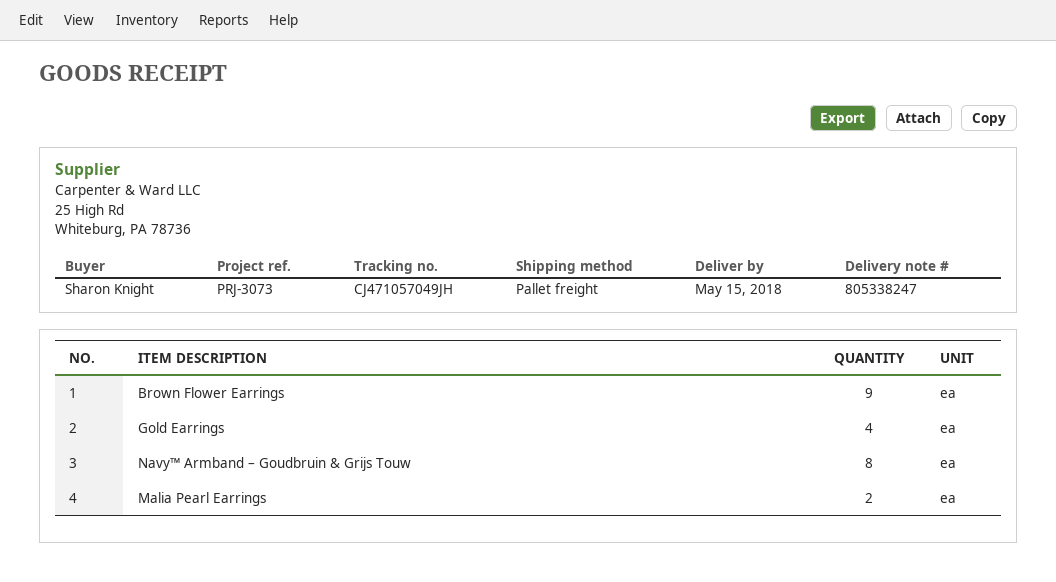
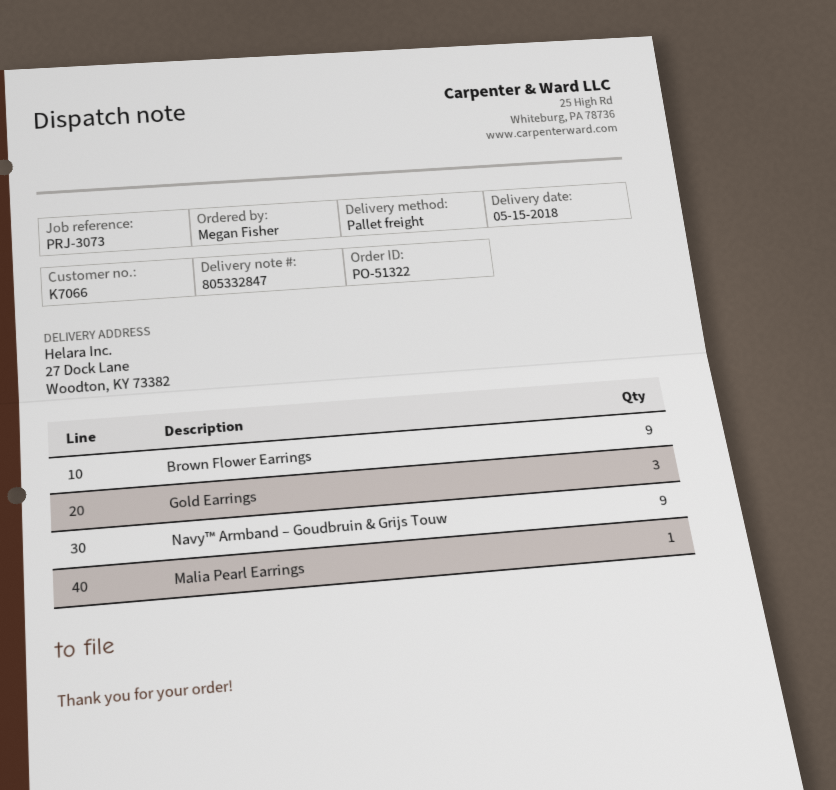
delivery note number: 805338247 -> 805332847
ordered by: Sharon Knight -> Megan Fisher
Gold Earrings: 4 -> 3
Navy™ Armband – Goudbruin & Grijs Touw: 8 -> 9
Malia Pearl Earrings: 2 -> 1

